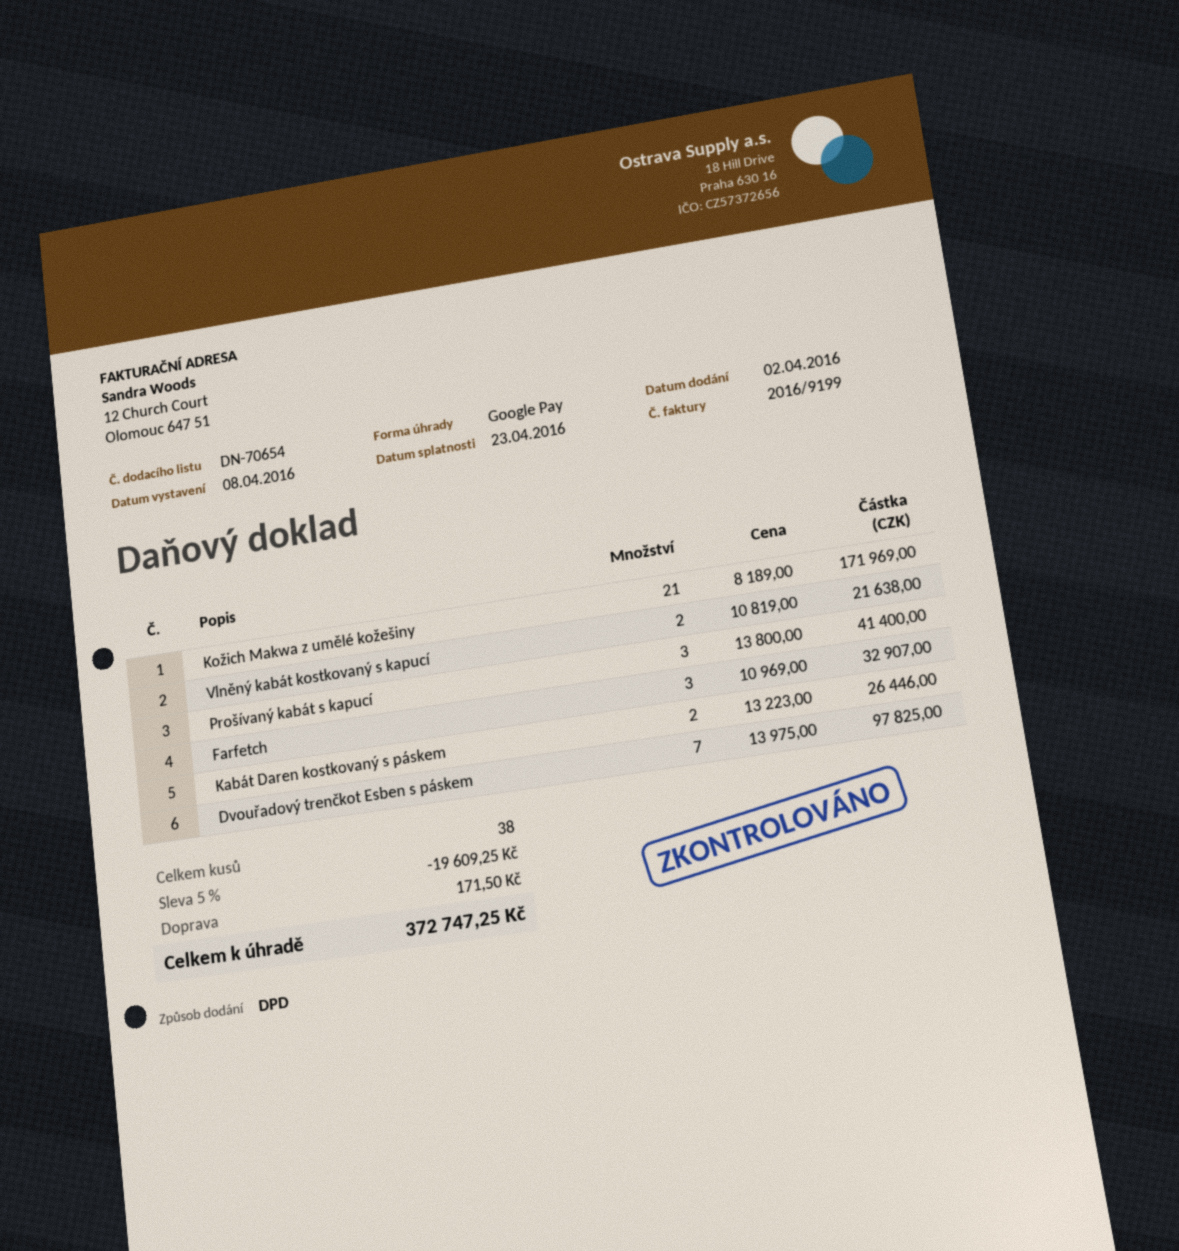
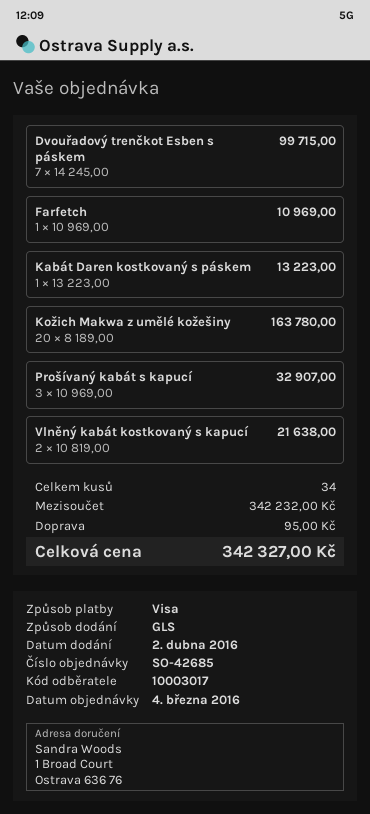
payment method: Google Pay -> Visa
shipping method: DPD -> GLS
Kožich Makwa z umělé kožešiny: 21 x 8189.00 = 171969.00 -> 20 x 8189.00 = 163780.00
Prošívaný kabát s kapucí: 3 x 13800.00 = 41400.00 -> 3 x 10969.00 = 32907.00
Farfetch: 3 x 10969.00 = 32907.00 -> 1 x 10969.00 = 10969.00
Kabát Daren kostkovaný s páskem: 2 x 13223.00 = 26446.00 -> 1 x 13223.00 = 13223.00
Dvouřadový trenčkot Esben s páskem: 7 x 13975.00 = 97825.00 -> 7 x 14245.00 = 99715.00
total quantity: 38 -> 34
discount: 5% = 19609.25 -> none
shipping: 171.50 -> 95.00
total: 372747.25 -> 342327.00

